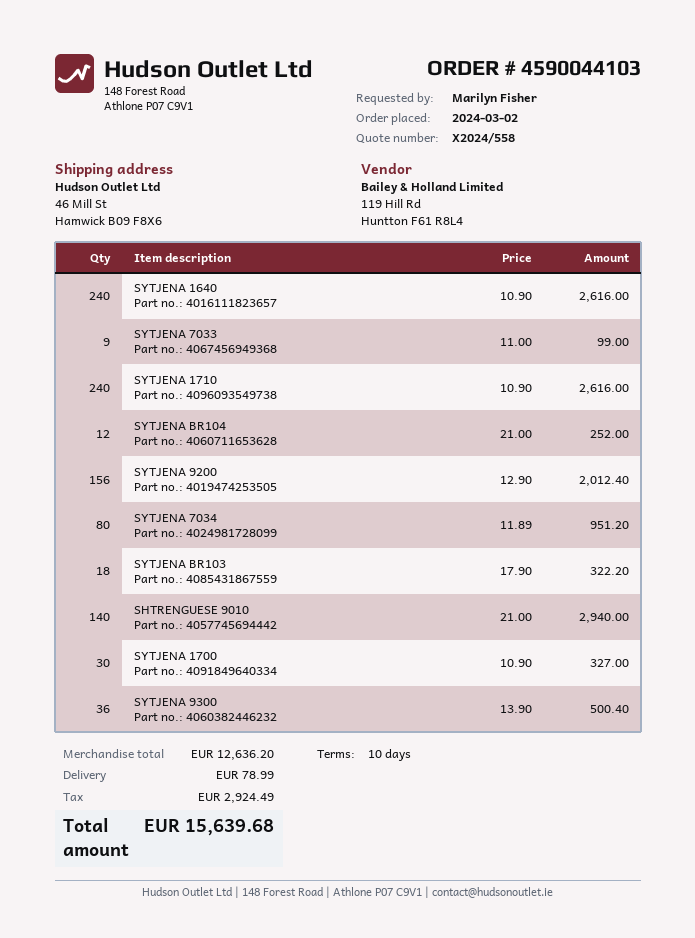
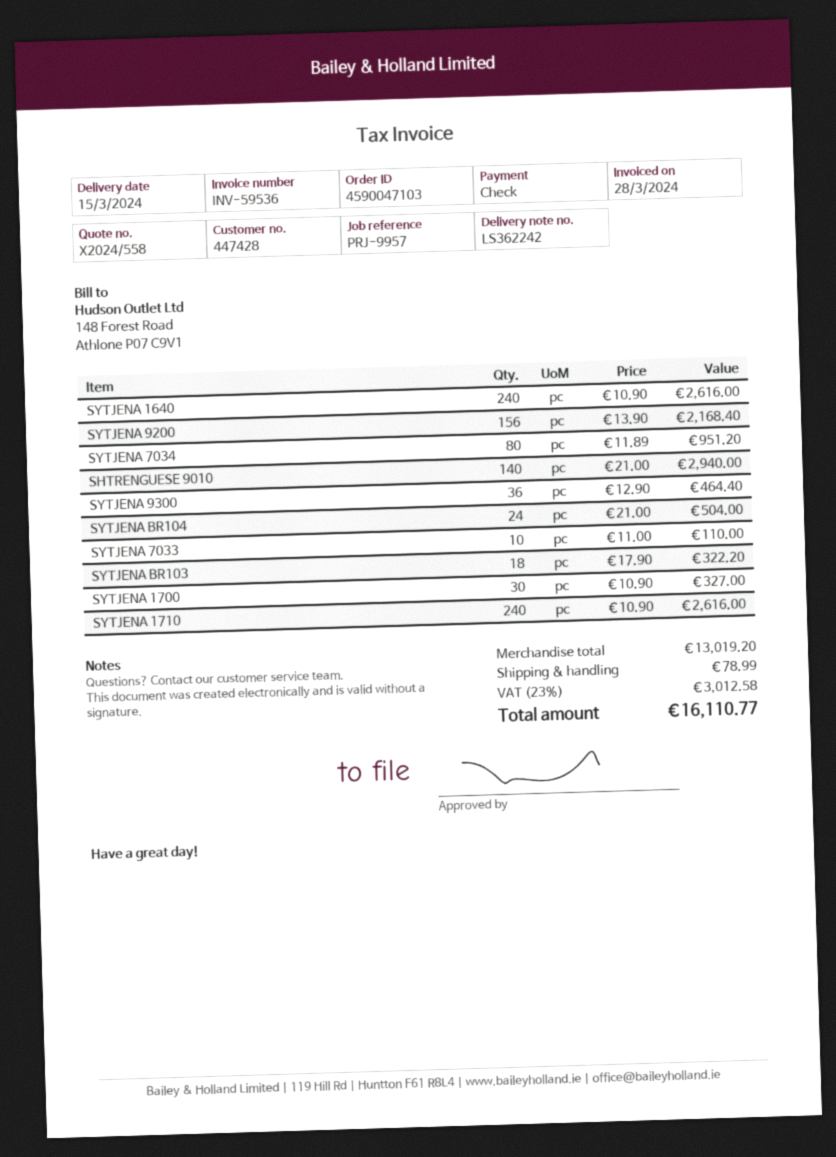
order number: 4590044103 -> 4590047103
SYTJENA 7033: 9 x 11.00 = 99.00 -> 10 x 11.00 = 110.00
SYTJENA BR104: 12 x 21.00 = 252.00 -> 24 x 21.00 = 504.00
SYTJENA 9200: 156 x 12.90 = 2012.40 -> 156 x 13.90 = 2168.40
SYTJENA 9300: 36 x 13.90 = 500.40 -> 36 x 12.90 = 464.40
subtotal: 12636.20 -> 13019.20
tax: 2924.49 -> 3012.58
total: 15639.68 -> 16110.77

